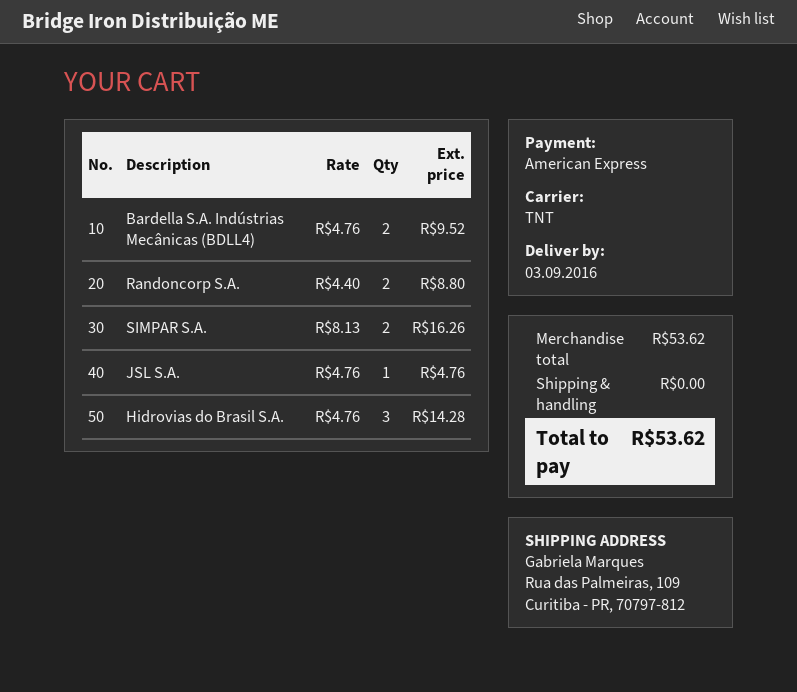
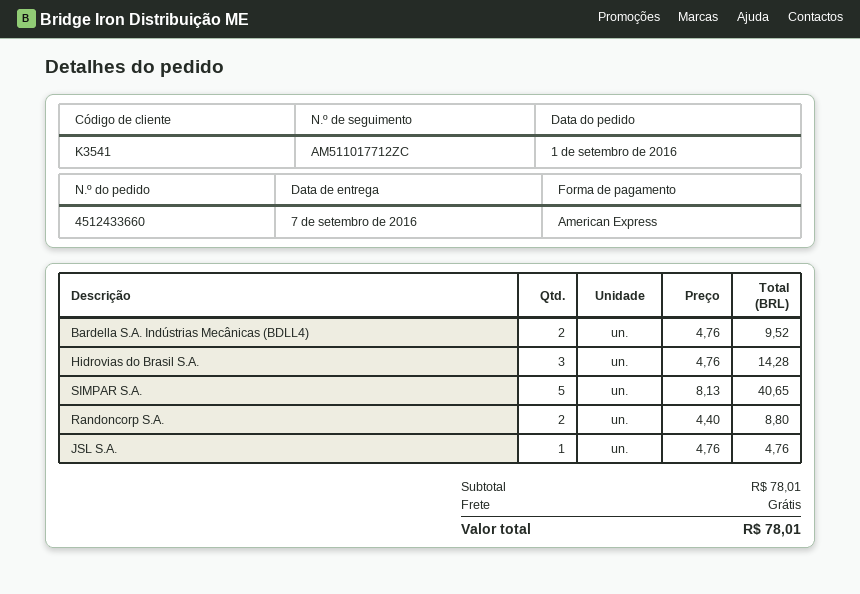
delivery date: 2016-09-03 -> 2016-09-07
SIMPAR S.A.: 2 x 8.13 = 16.26 -> 5 x 8.13 = 40.65
subtotal: 53.62 -> 78.01
total: 53.62 -> 78.01

